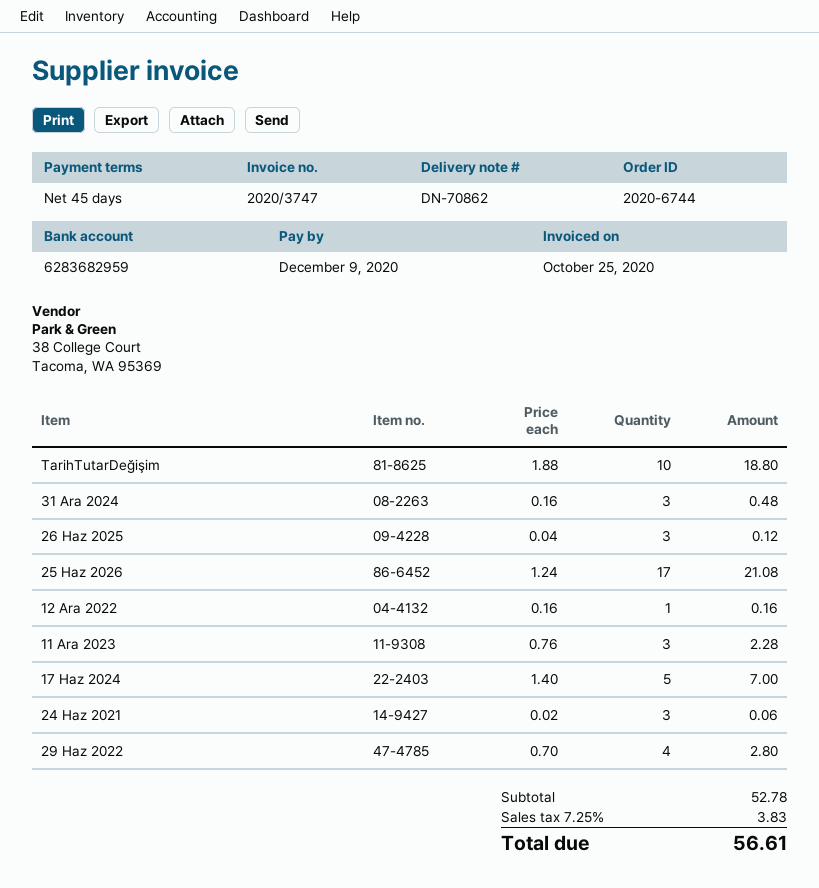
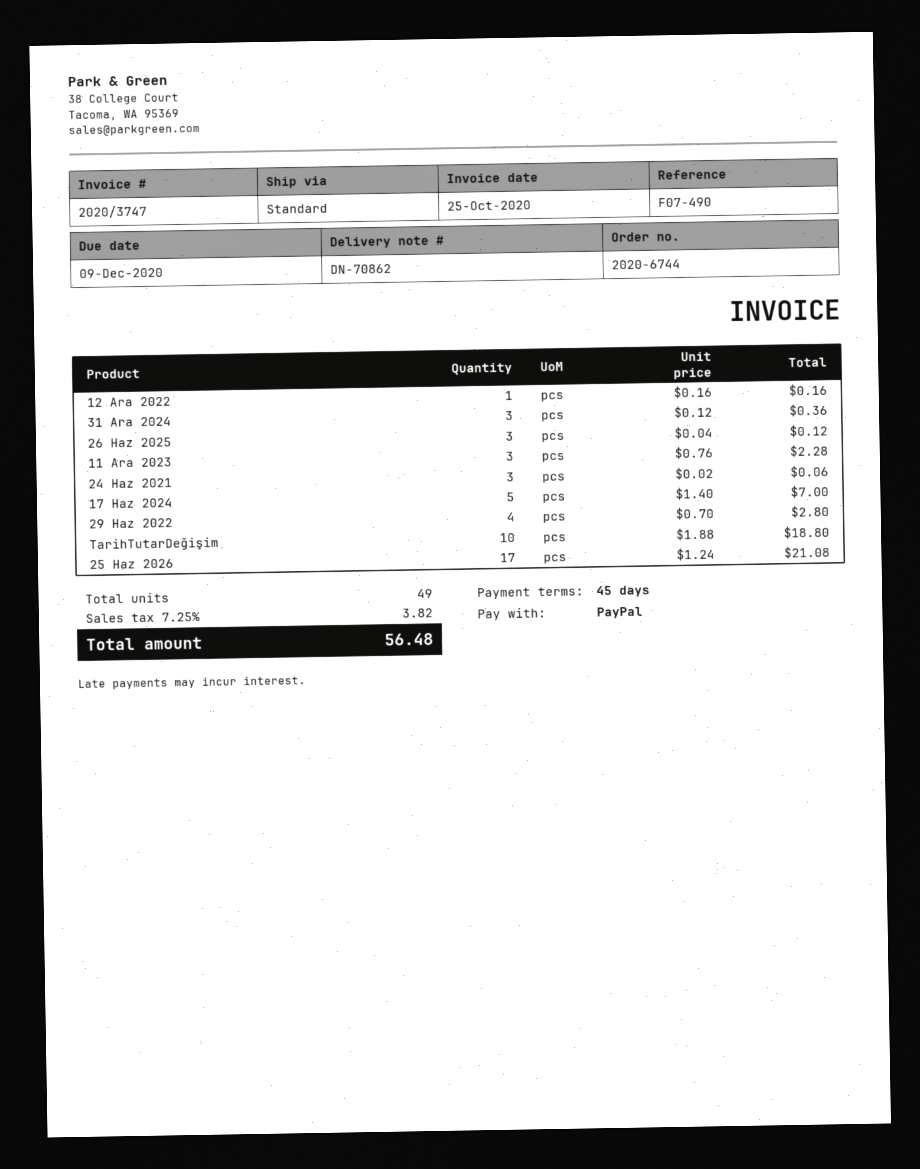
31 Ara 2024: 3 x 0.16 = 0.48 -> 3 x 0.12 = 0.36
tax: 7.25% = 3.83 -> 7.25% = 3.82
total: 56.61 -> 56.48

